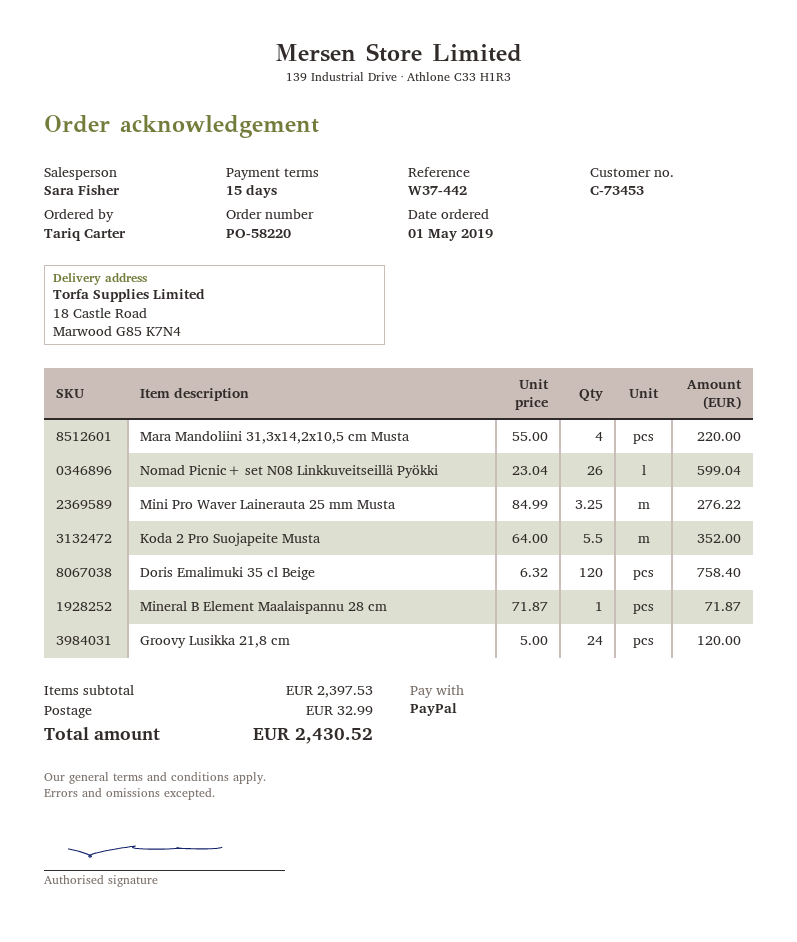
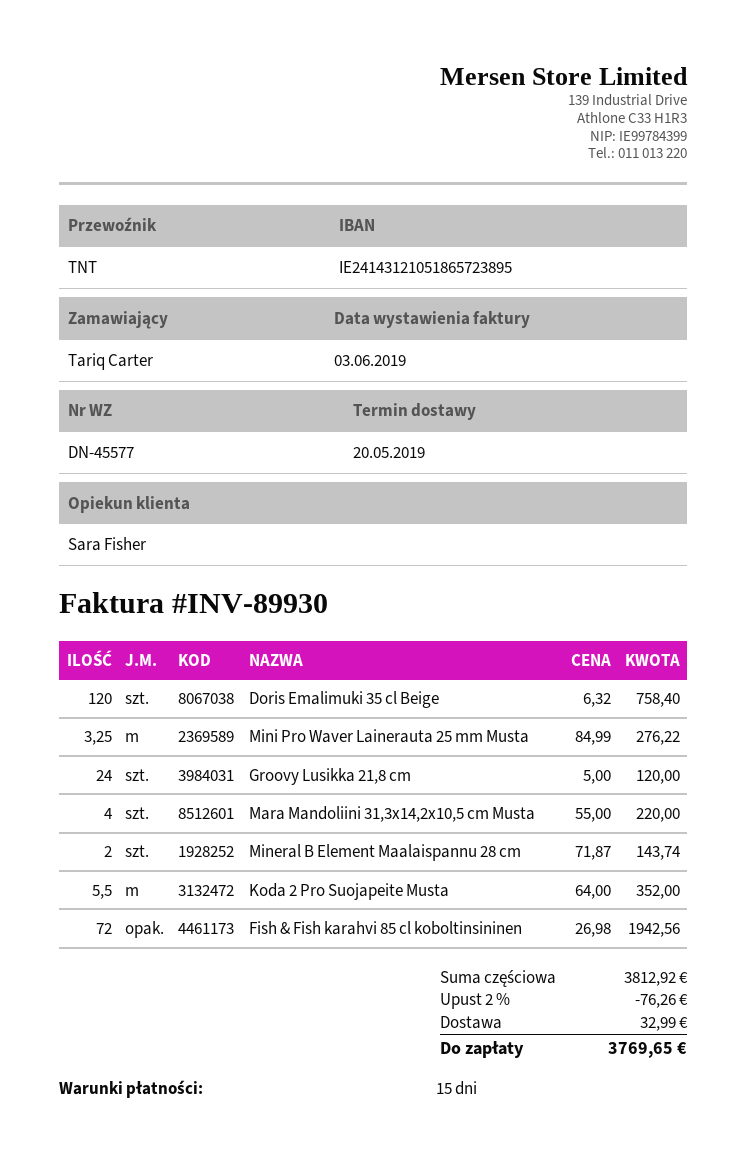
Nomad Picnic+ set N08 Linkkuveitseillä Pyökki: 26 x 23.04 = 599.04 -> none
Mineral B Element Maalaispannu 28 cm: 1 x 71.87 = 71.87 -> 2 x 71.87 = 143.74
Fish & Fish karahvi 85 cl koboltinsininen: none -> 72 x 26.98 = 1942.56
subtotal: 2397.53 -> 3812.92
discount: none -> 2% = 76.26
total: 2430.52 -> 3769.65

